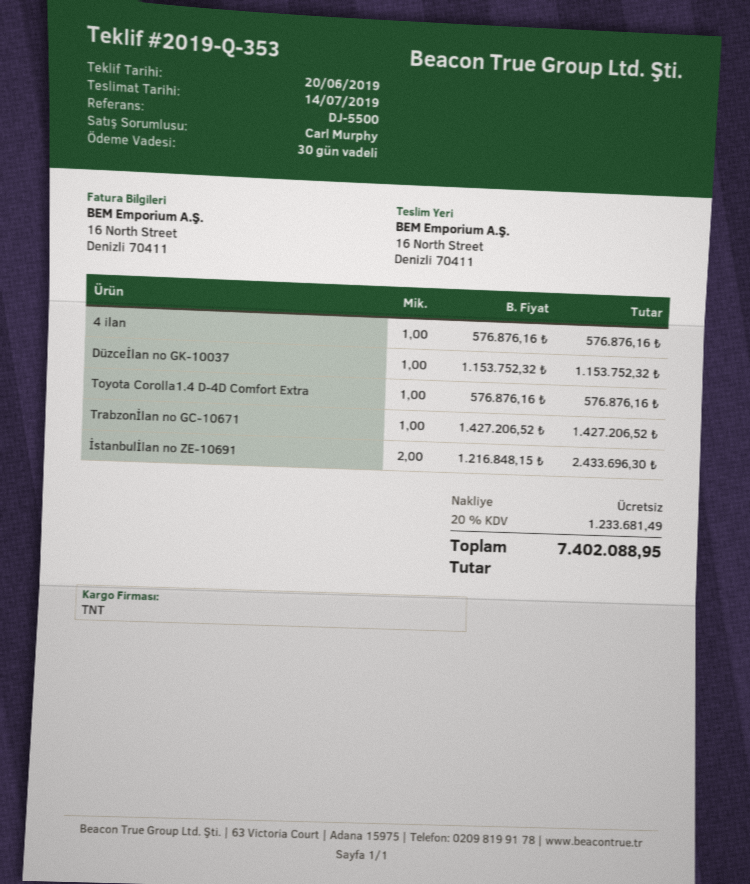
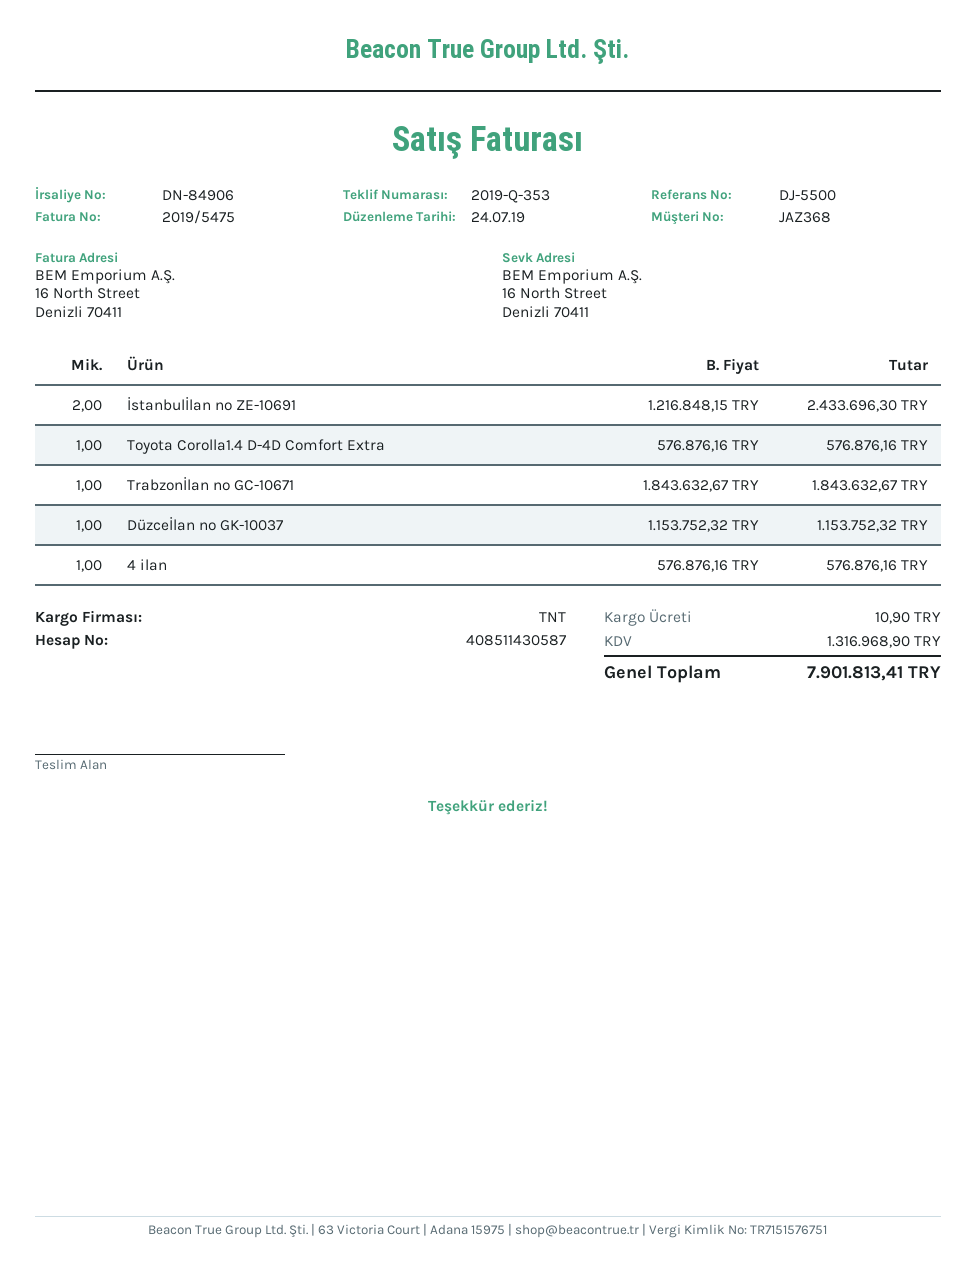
Trabzonİlan no GC-10671: 1 x 1427206.52 = 1427206.52 -> 1 x 1843632.67 = 1843632.67
shipping: 0.00 -> 10.90
tax: 1233681.49 -> 1316968.90
total: 7402088.95 -> 7901813.41

